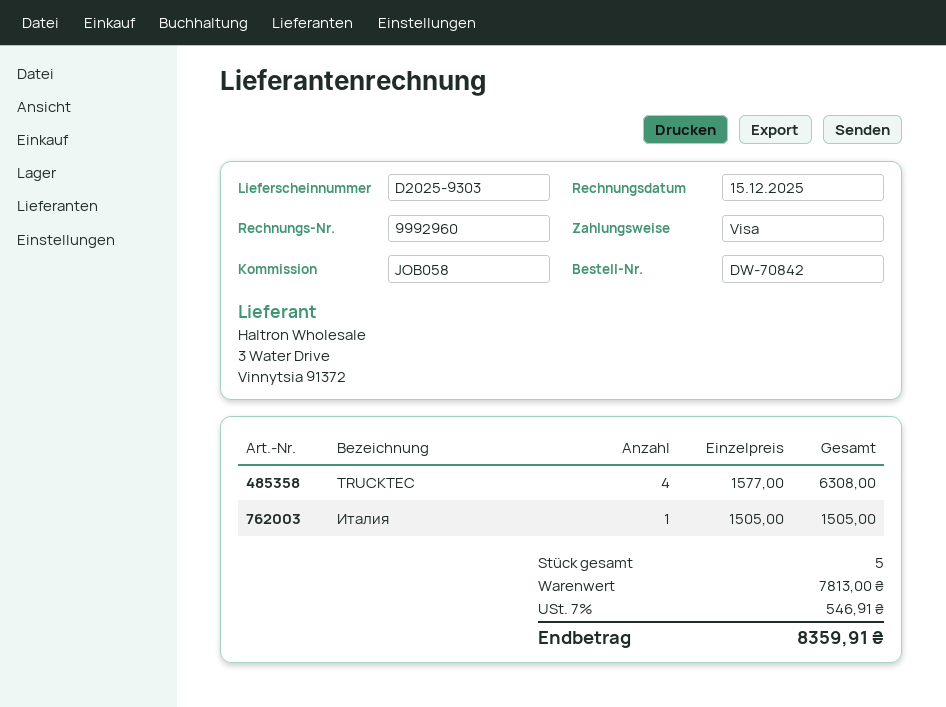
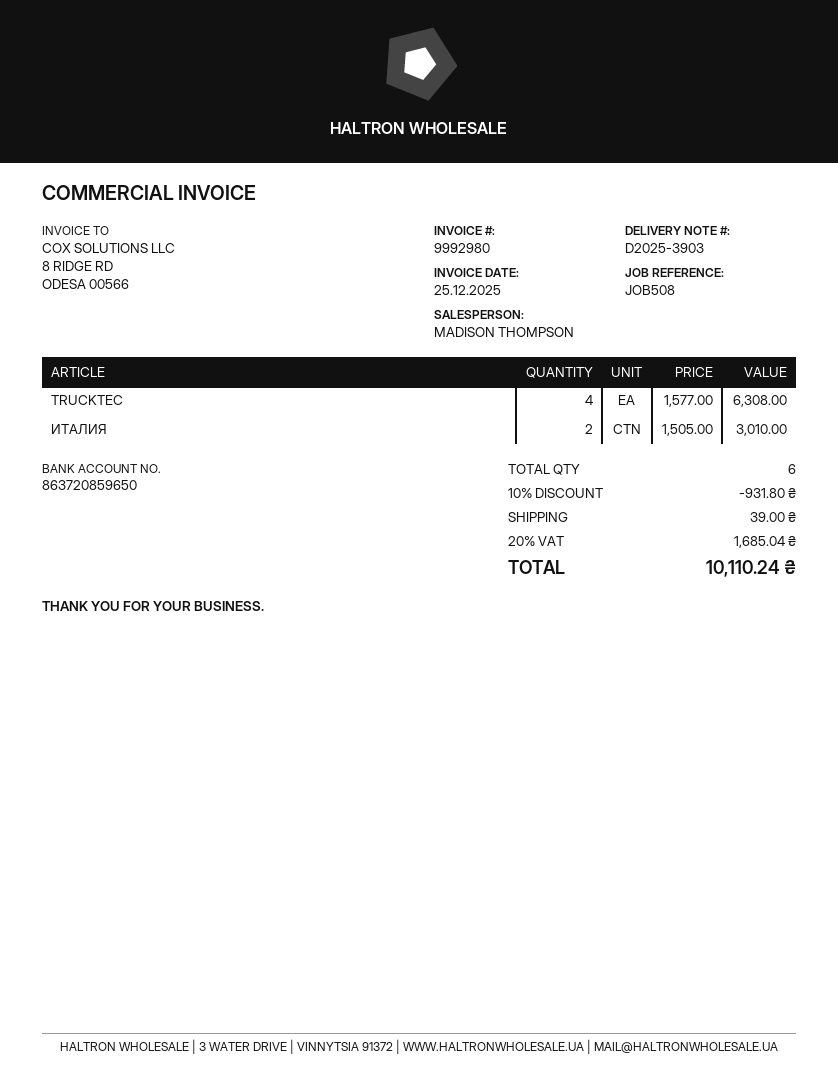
delivery note number: D2025-9303 -> D2025-3903
invoice number: 9992960 -> 9992980
invoice date: 2025-12-15 -> 2025-12-25
reference: JOB058 -> JOB508
Италия: 1 x 1505.00 = 1505.00 -> 2 x 1505.00 = 3010.00
total quantity: 5 -> 6
discount: none -> 10% = 931.80
shipping: none -> 39.00
tax: 7% = 546.91 -> 20% = 1685.04
total: 8359.91 -> 10110.24

